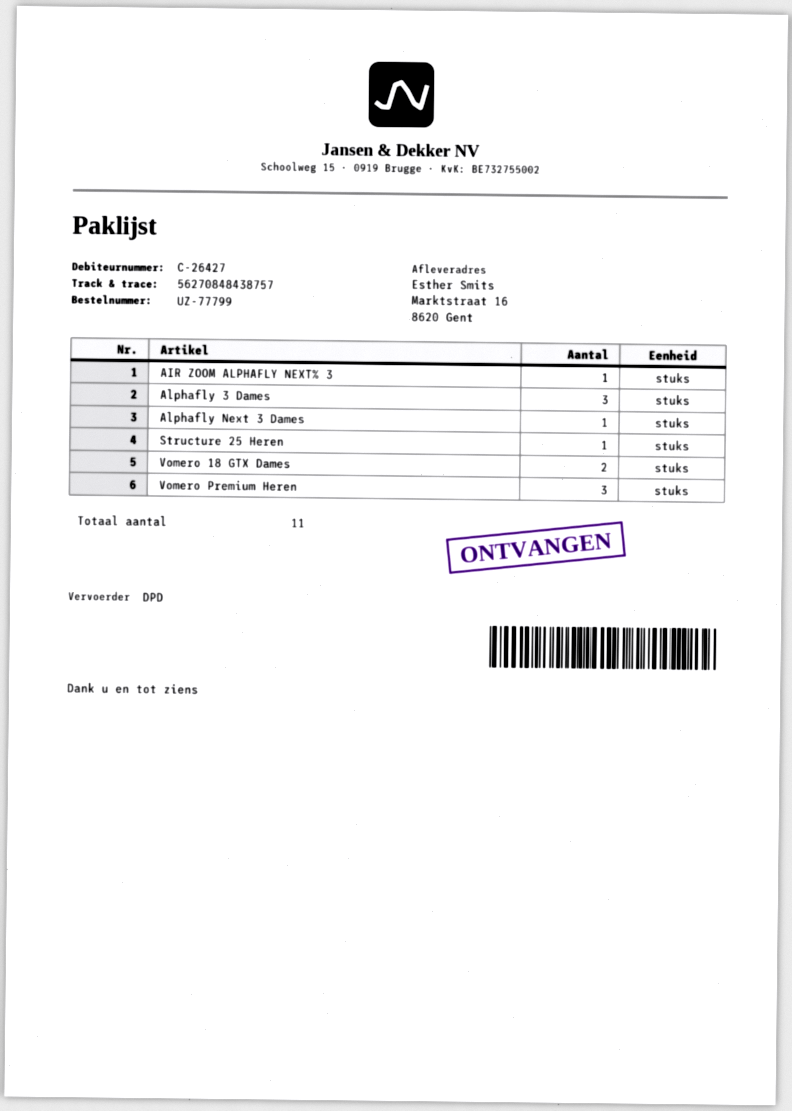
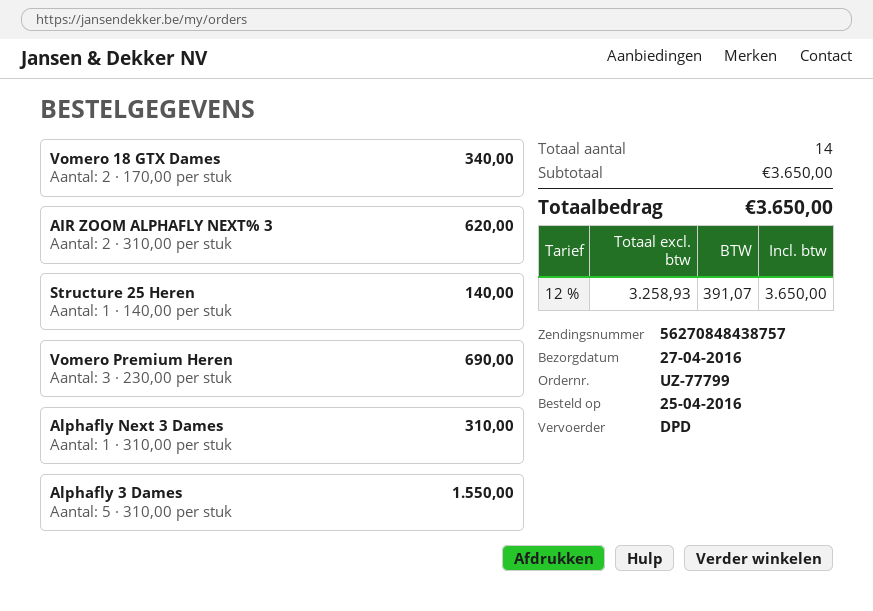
AIR ZOOM ALPHAFLY NEXT% 3: 1 -> 2
Alphafly 3 Dames: 3 -> 5
total quantity: 11 -> 14

